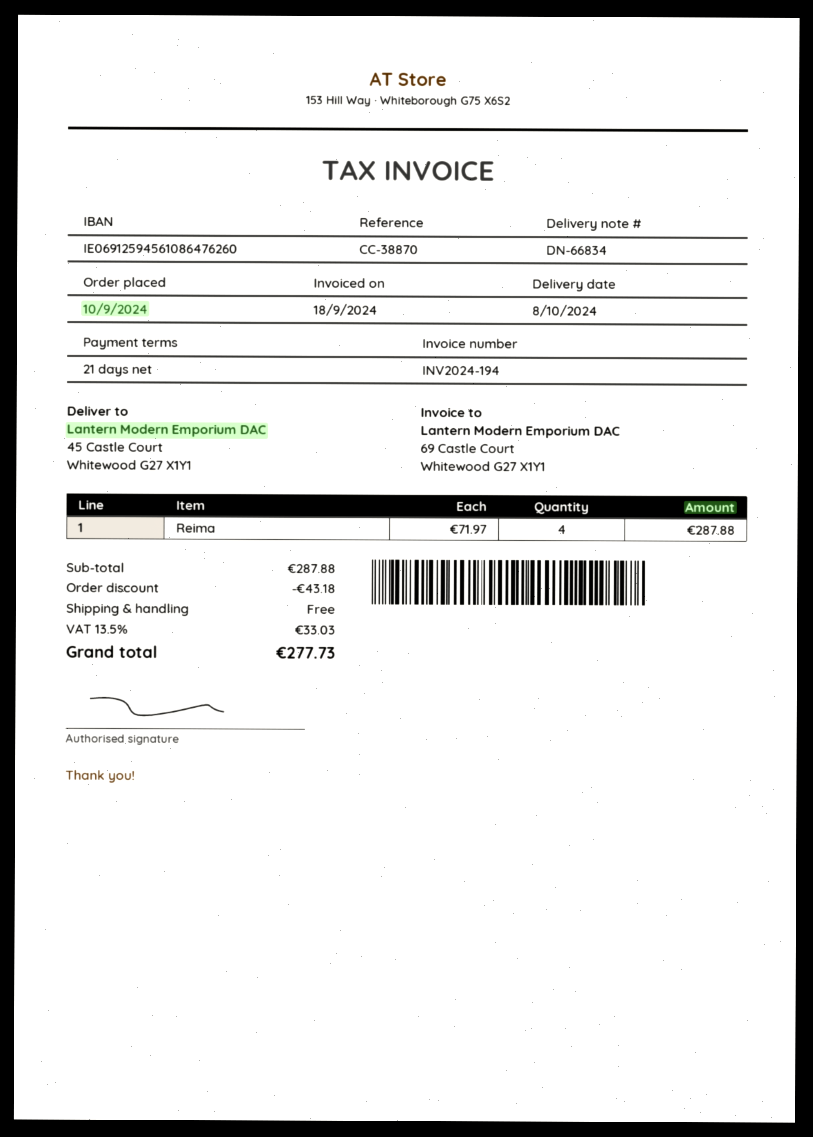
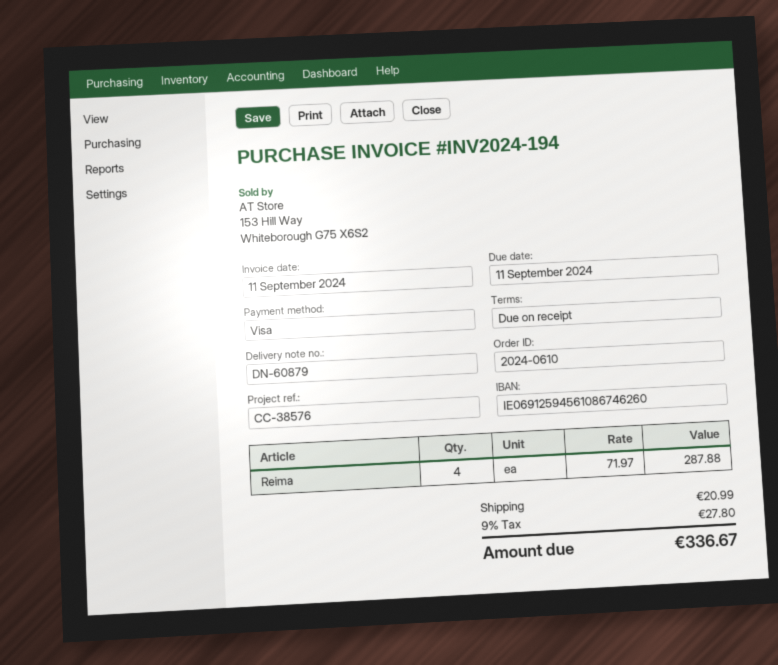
delivery note number: DN-66834 -> DN-60879
invoice date: 2024-09-18 -> 2024-09-11
payment terms: 21 days -> on receipt
reference: CC-38870 -> CC-38576
bank account: IE06912594561086476260 -> IE06912594561086746260
discount: 43.18 -> none
shipping: 0.00 -> 20.99
tax: 13.5% = 33.03 -> 9% = 27.80
total: 277.73 -> 336.67

